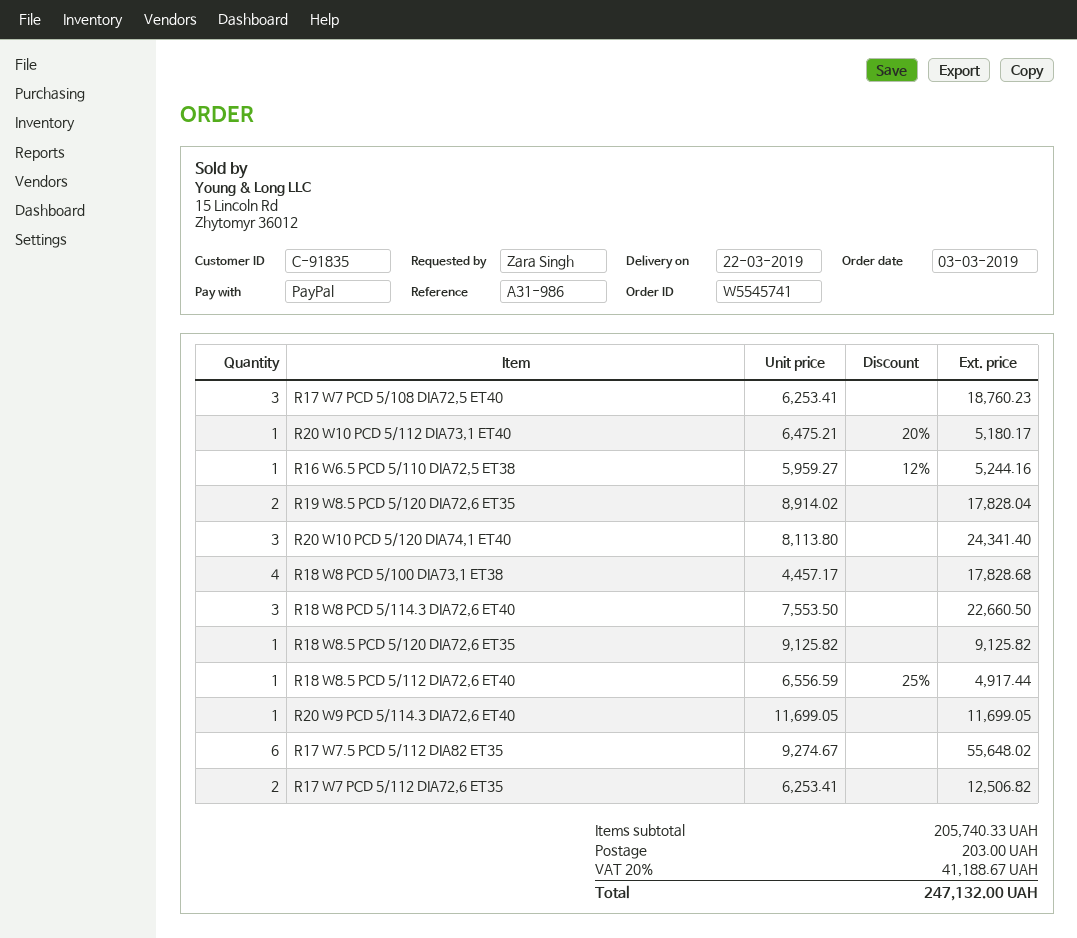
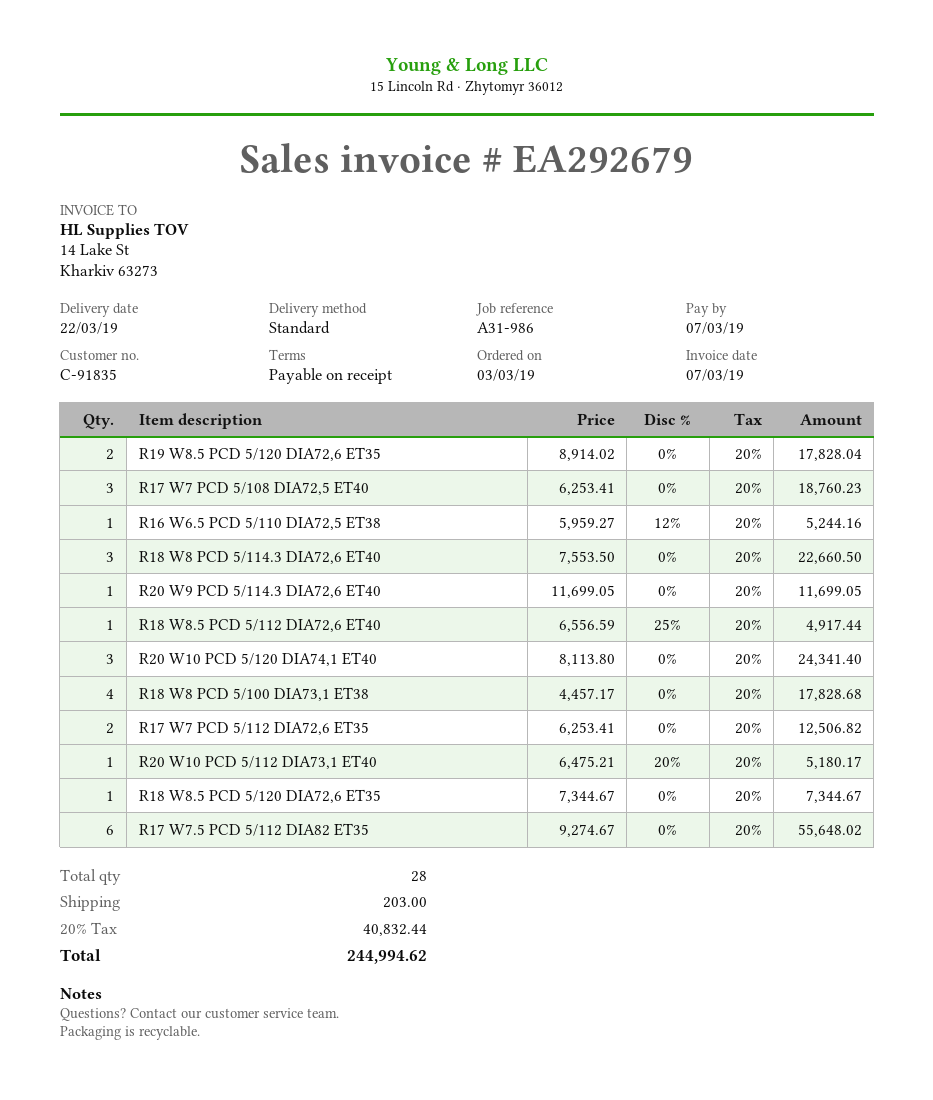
R18 W8.5 PCD 5/120 DIA72,6 ET35: 1 x 9125.82 = 9125.82 -> 1 x 7344.67 = 7344.67
tax: 20% = 41188.67 -> 20% = 40832.44
total: 247132.00 -> 244994.62

